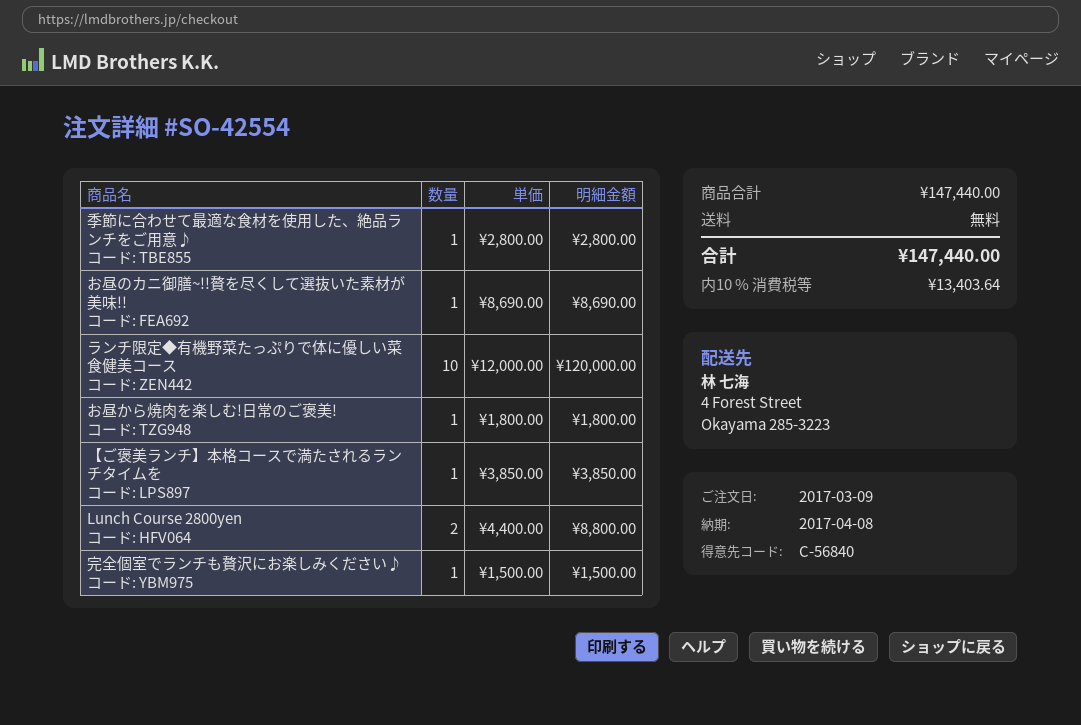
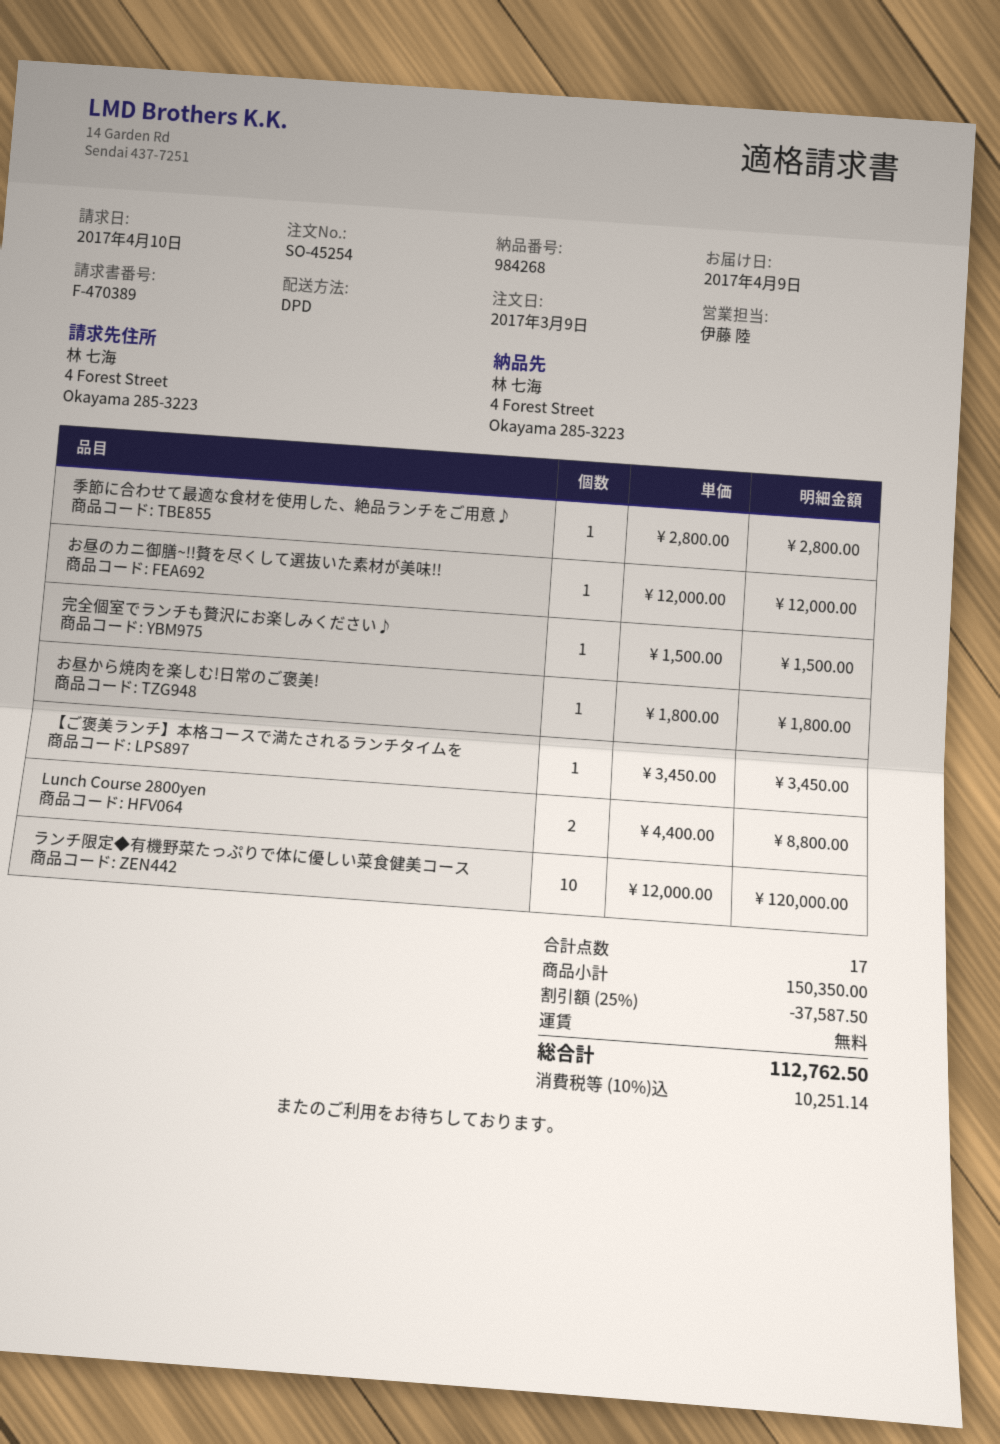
order number: SO-42554 -> SO-45254
delivery date: 2017-04-08 -> 2017-04-09
お昼のカニ御膳~!!贅を尽くして選抜いた素材が美味!!: 1 x 8690.00 = 8690.00 -> 1 x 12000.00 = 12000.00
【ご褒美ランチ】本格コースで満たされるランチタイムを: 1 x 3850.00 = 3850.00 -> 1 x 3450.00 = 3450.00
subtotal: 147440.00 -> 150350.00
discount: none -> 25% = 37587.50
tax: 10% = 13403.64 -> 10% = 10251.14
total: 147440.00 -> 112762.50

